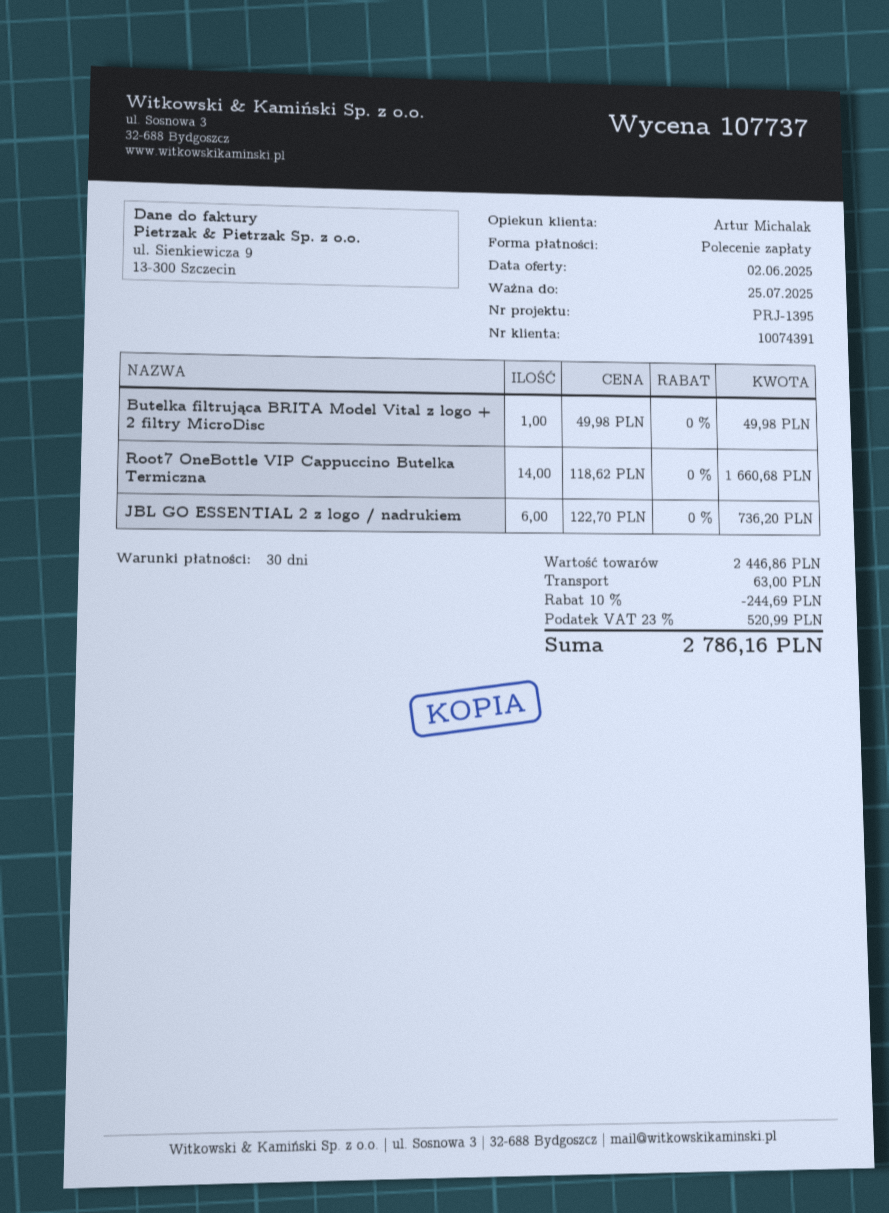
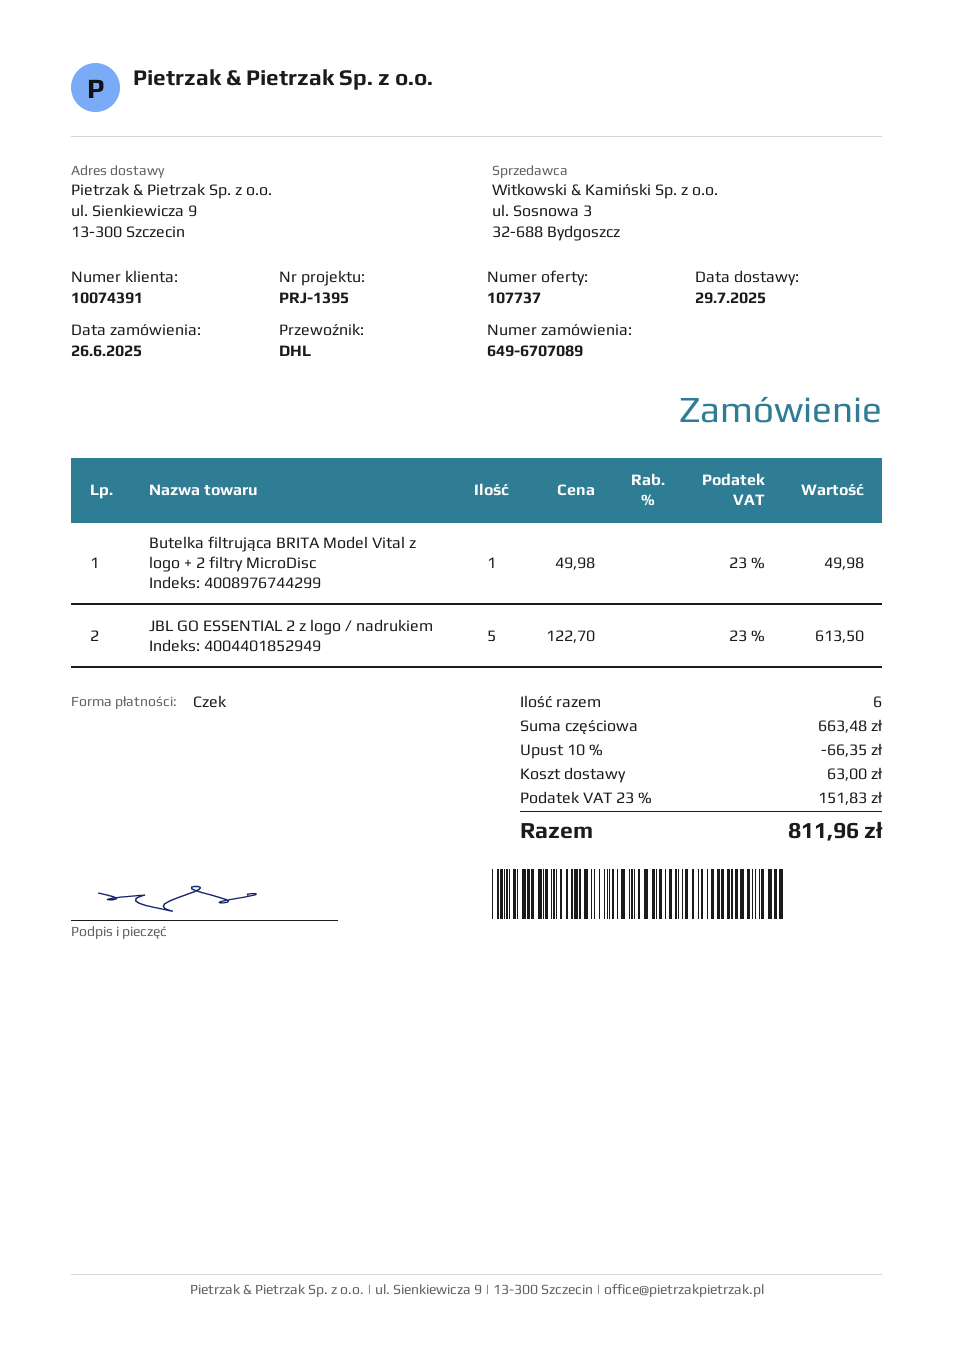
payment method: direct debit -> cheque
Root7 OneBottle VIP Cappuccino Butelka Termiczna: 14 x 118.62 = 1660.68 -> none
JBL GO ESSENTIAL 2 z logo / nadrukiem: 6 x 122.70 = 736.20 -> 5 x 122.70 = 613.50
subtotal: 2446.86 -> 663.48
discount: 10% = 244.69 -> 10% = 66.35
tax: 23% = 520.99 -> 23% = 151.83
total: 2786.16 -> 811.96

